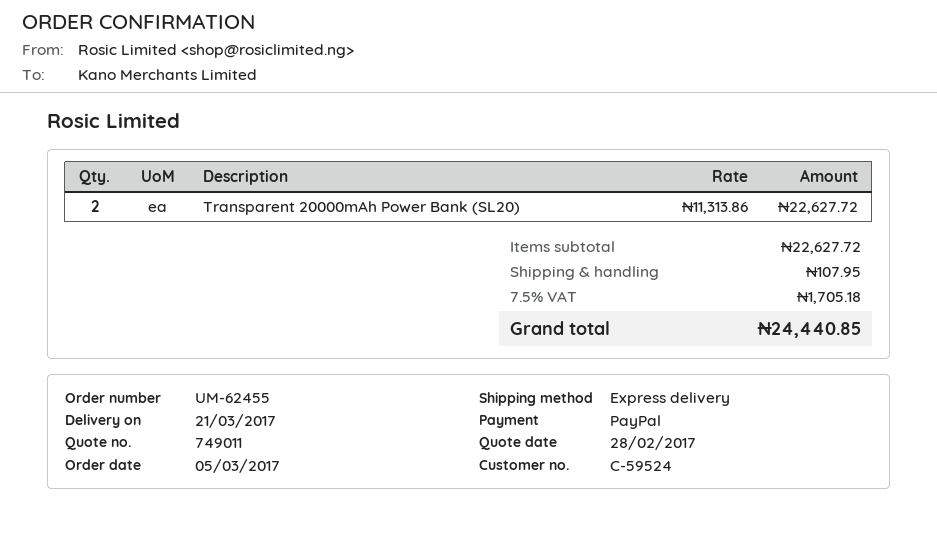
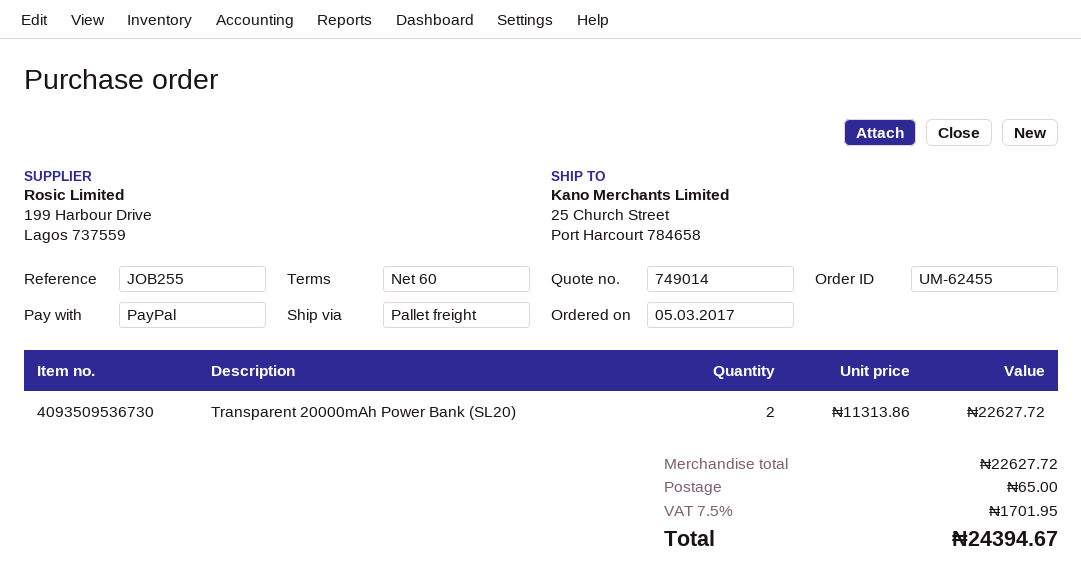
quote number: 749011 -> 749014
shipping method: express -> pallet freight
shipping: 107.95 -> 65.00
tax: 7.5% = 1705.18 -> 7.5% = 1701.95
total: 24440.85 -> 24394.67

